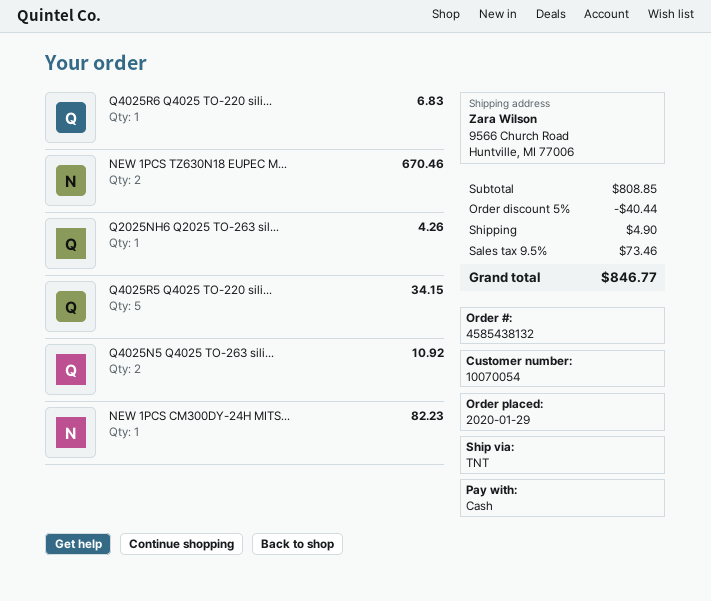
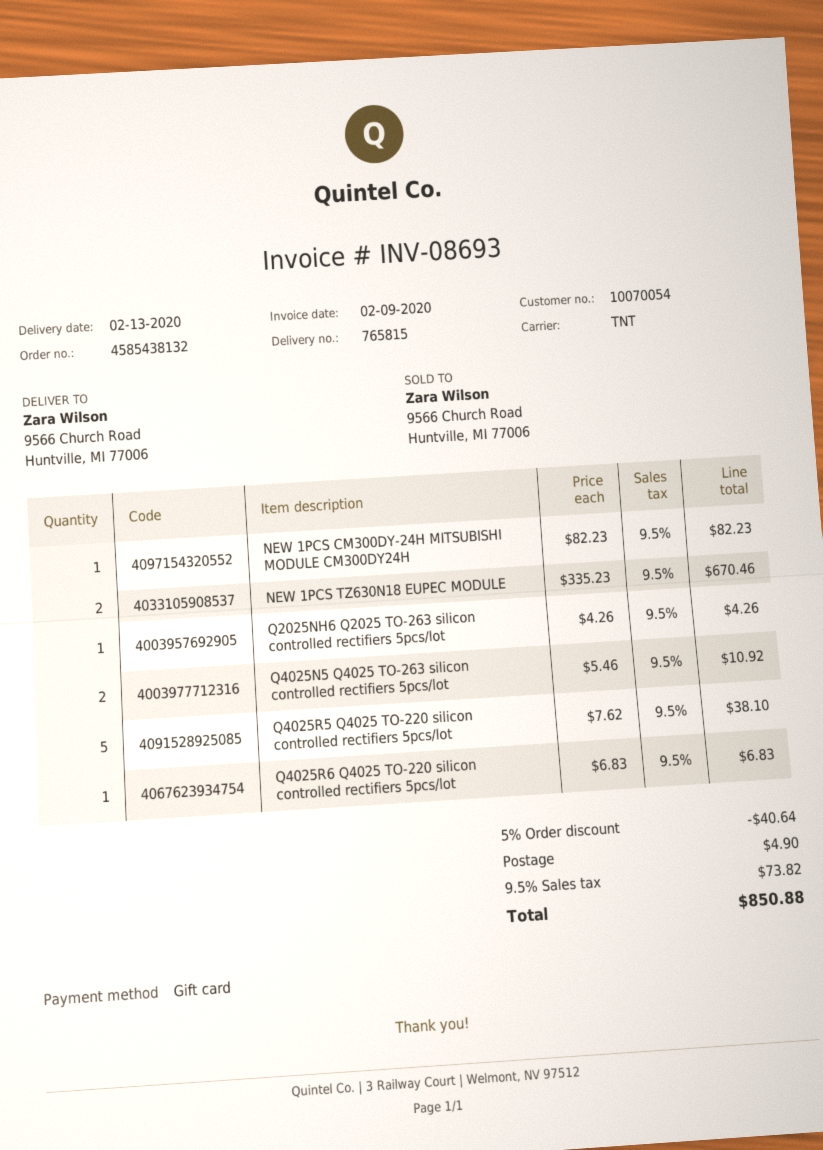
payment method: cash -> gift card
Q4025R5 Q4025 TO-220 sili...: 5 for 34.15 -> 5 for 38.10
discount: 5% = 40.44 -> 5% = 40.64
tax: 9.5% = 73.46 -> 9.5% = 73.82
total: 846.77 -> 850.88

